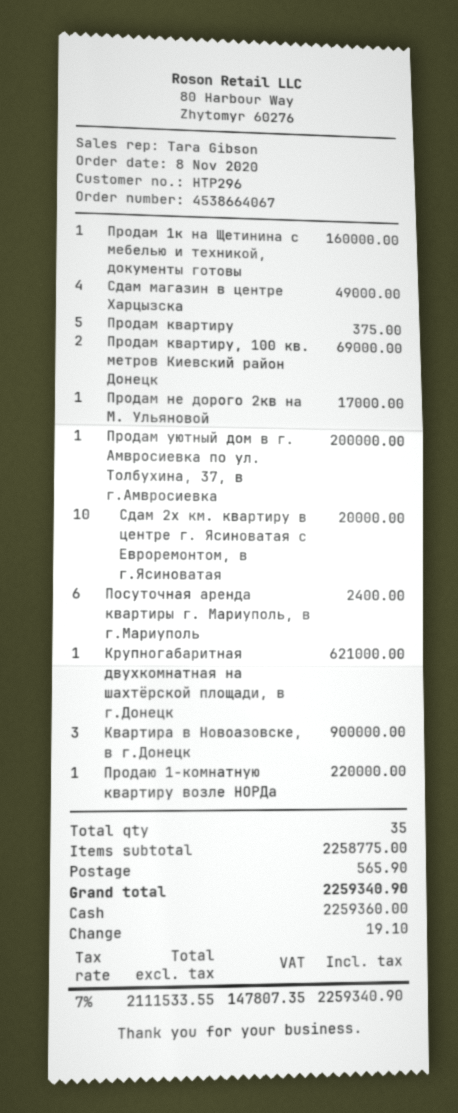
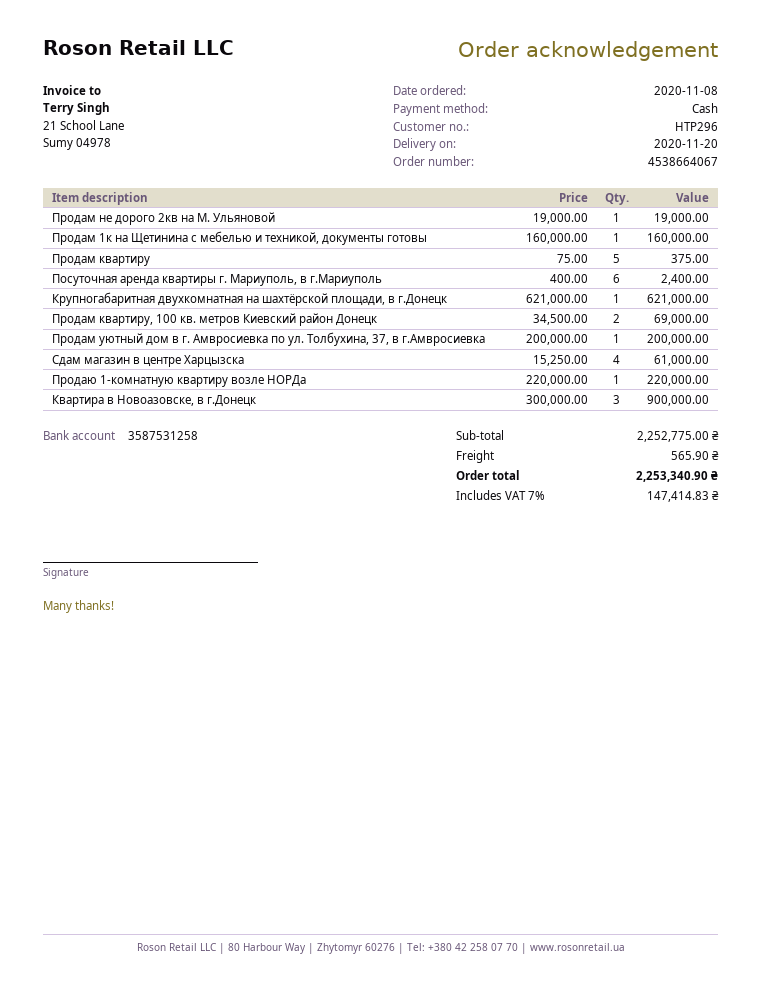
Сдам магазин в центре Харцызска: 4 for 49000.00 -> 4 for 61000.00
Продам не дорого 2кв на М. Ульяновой: 1 for 17000.00 -> 1 for 19000.00
Сдам 2х км. квартиру в центре г. Ясиноватая с Евроремонтом, в г.Ясиноватая: 10 for 20000.00 -> none
subtotal: 2258775.00 -> 2252775.00
tax: 7% = 147807.35 -> 7% = 147414.83
total: 2259340.90 -> 2253340.90

